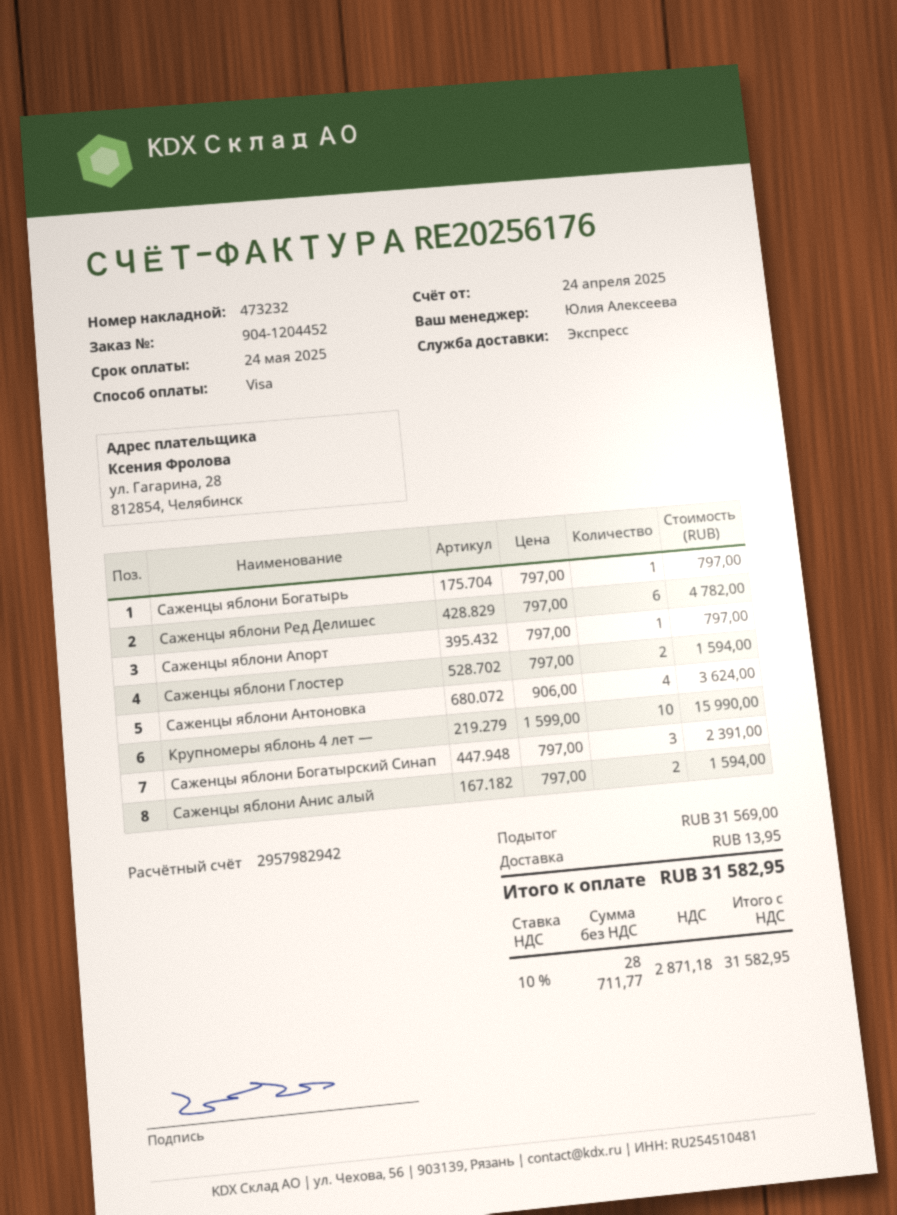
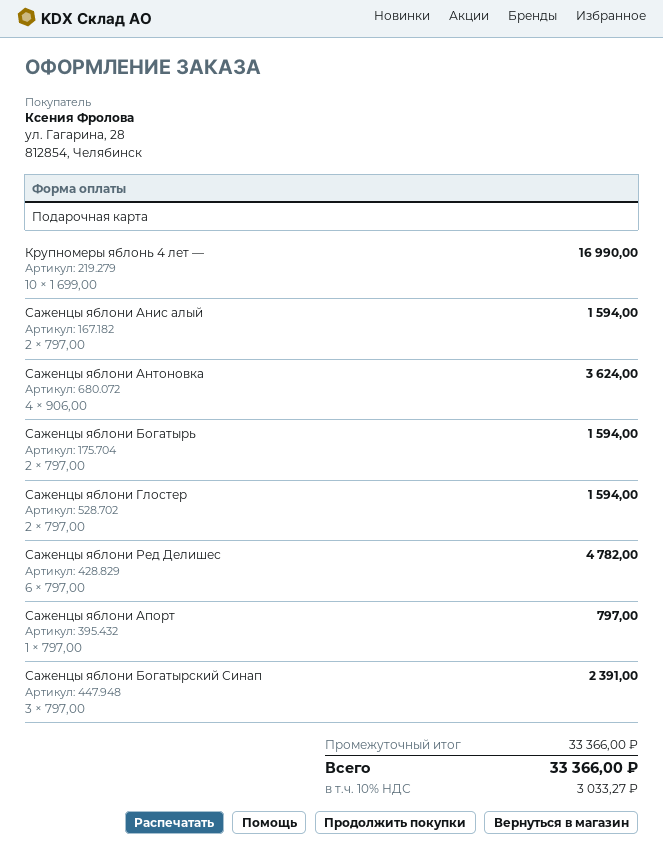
payment method: Visa -> gift card
Саженцы яблони Богатырь: 1 x 797.00 = 797.00 -> 2 x 797.00 = 1594.00
Крупномеры яблонь 4 лет —: 10 x 1599.00 = 15990.00 -> 10 x 1699.00 = 16990.00
subtotal: 31569.00 -> 33366.00
shipping: 13.95 -> none
tax: 10% = 2871.18 -> 10% = 3033.27
total: 31582.95 -> 33366.00

